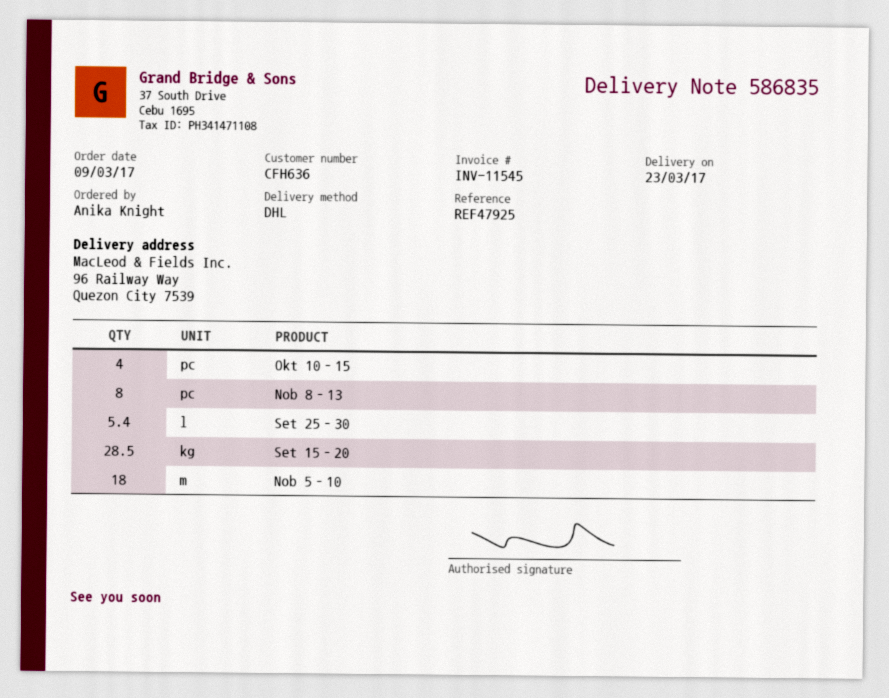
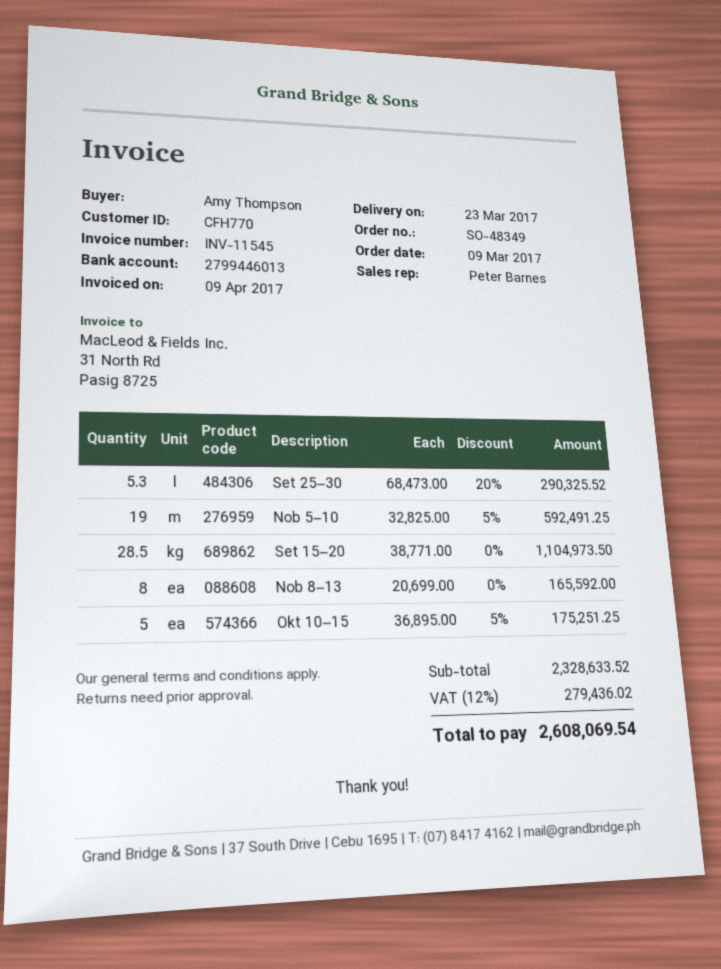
customer number: CFH636 -> CFH770
ordered by: Anika Knight -> Amy Thompson
Okt 10–15: 4 -> 5
Set 25–30: 5.4 -> 5.3
Nob 5–10: 18 -> 19

